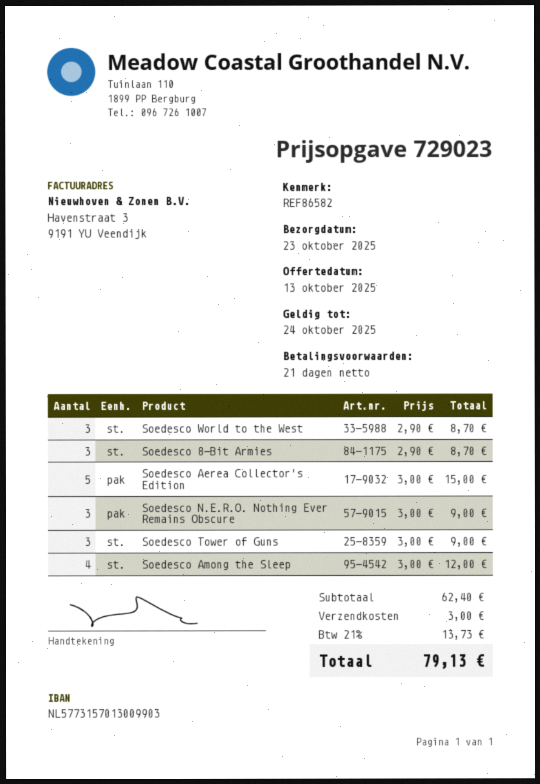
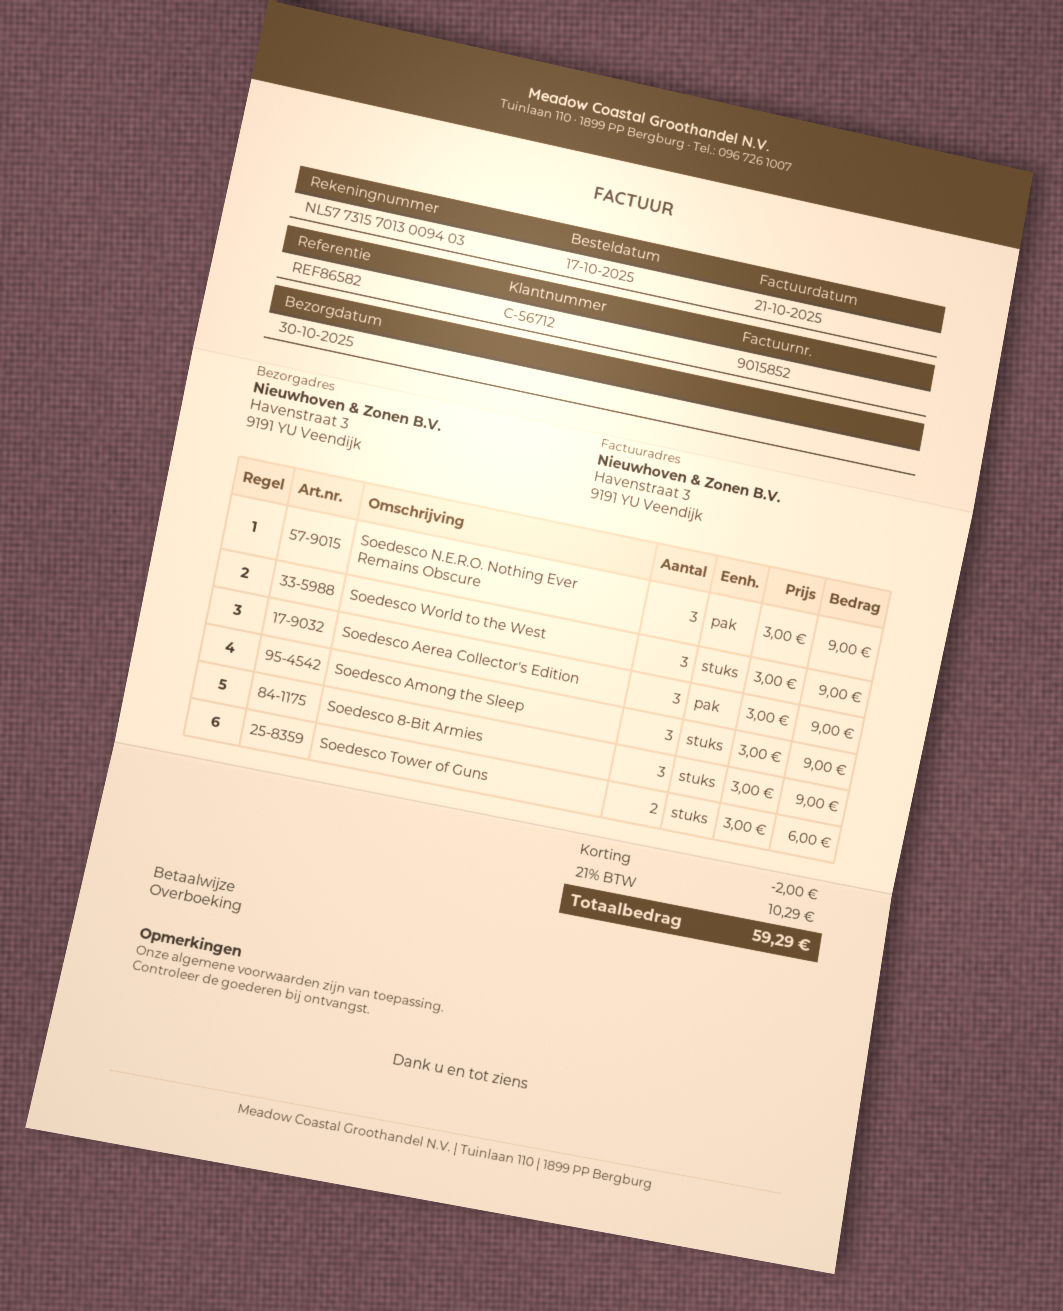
delivery date: 2025-10-23 -> 2025-10-30
bank account: NL5773157013009903 -> NL5773157013009403
Soedesco World to the West: 3 x 2.90 = 8.70 -> 3 x 3.00 = 9.00
Soedesco 8-Bit Armies: 3 x 2.90 = 8.70 -> 3 x 3.00 = 9.00
Soedesco Aerea Collector's Edition: 5 x 3.00 = 15.00 -> 3 x 3.00 = 9.00
Soedesco Tower of Guns: 3 x 3.00 = 9.00 -> 2 x 3.00 = 6.00
Soedesco Among the Sleep: 4 x 3.00 = 12.00 -> 3 x 3.00 = 9.00
discount: none -> 2.00
shipping: 3.00 -> none
tax: 21% = 13.73 -> 21% = 10.29
total: 79.13 -> 59.29

